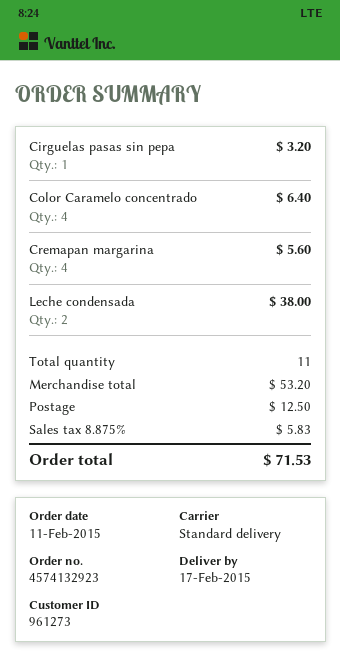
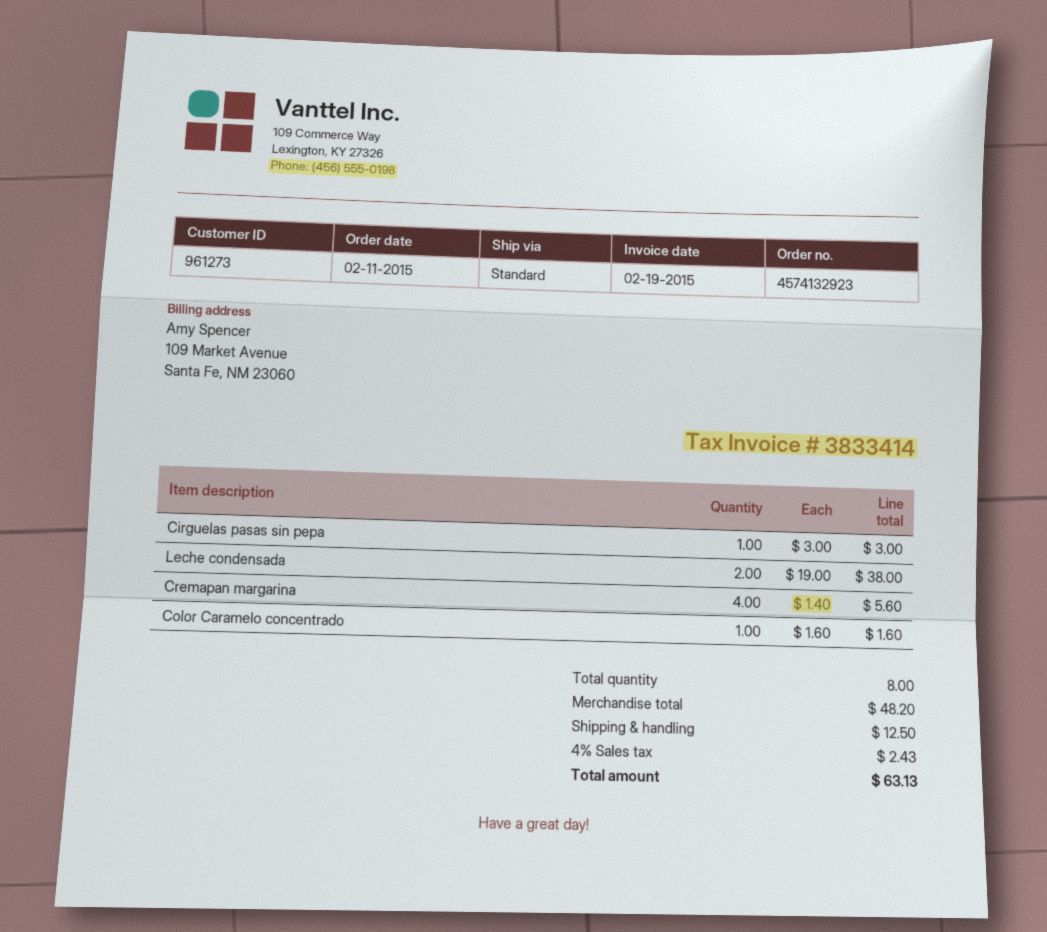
Cirguelas pasas sin pepa: 1 for 3.20 -> 1 for 3.00
Color Caramelo concentrado: 4 for 6.40 -> 1 for 1.60
total quantity: 11 -> 8
subtotal: 53.20 -> 48.20
tax: 8.875% = 5.83 -> 4% = 2.43
total: 71.53 -> 63.13

